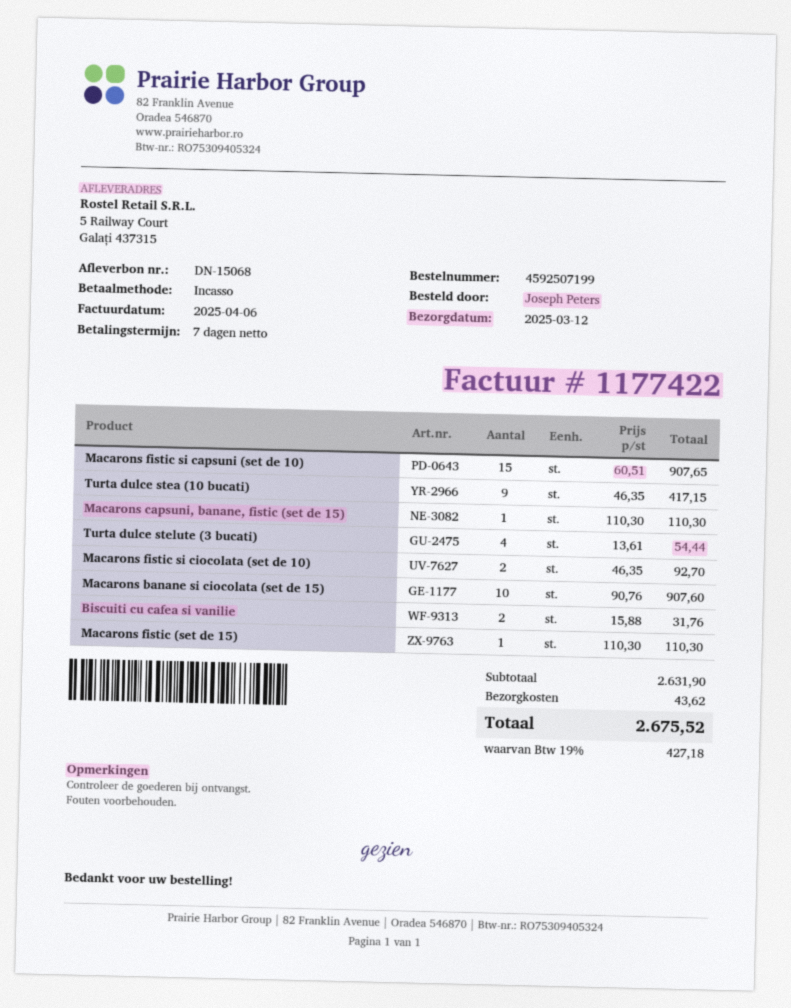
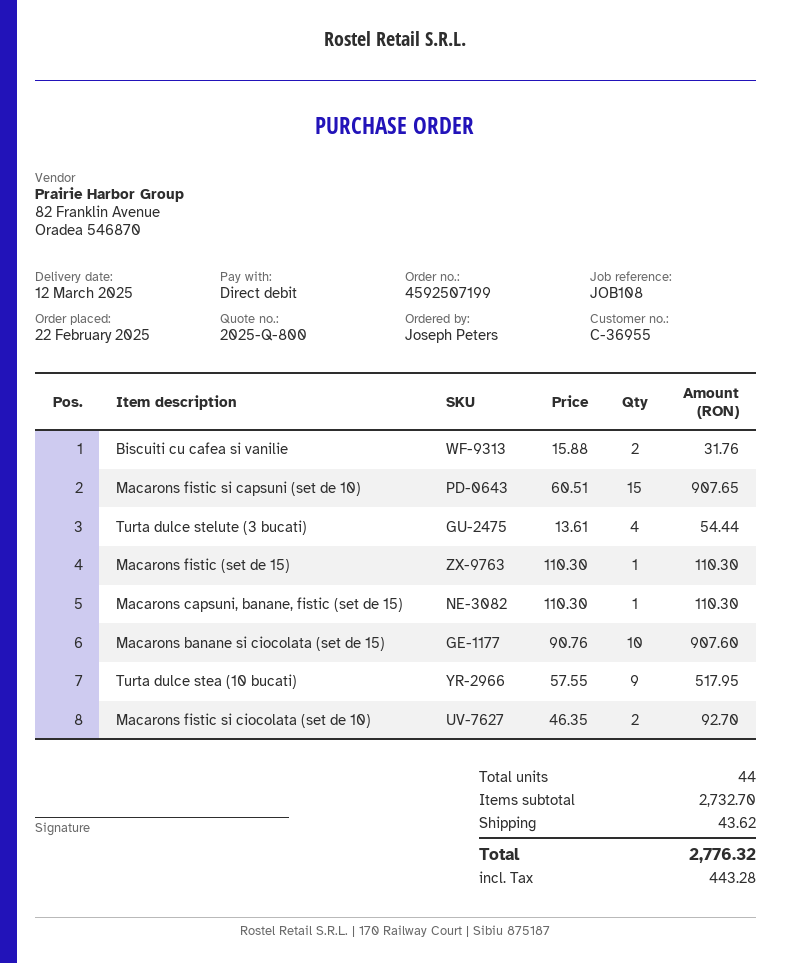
Turta dulce stea (10 bucati): 9 x 46.35 = 417.15 -> 9 x 57.55 = 517.95
subtotal: 2631.90 -> 2732.70
tax: 427.18 -> 443.28
total: 2675.52 -> 2776.32

